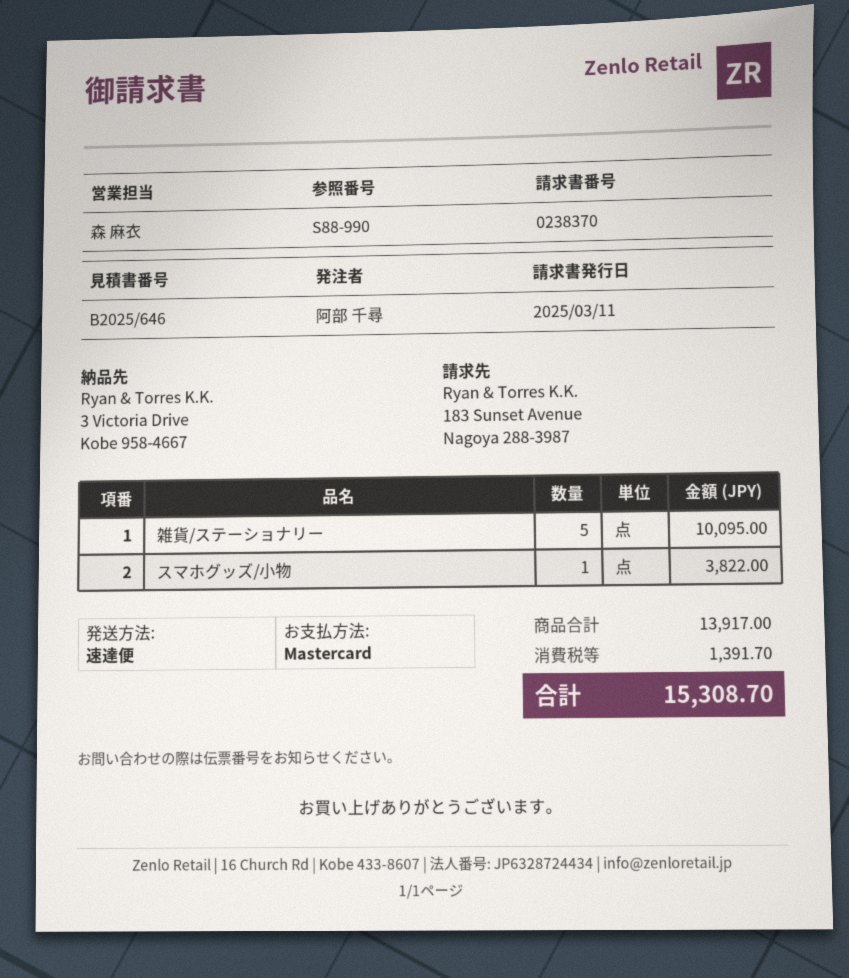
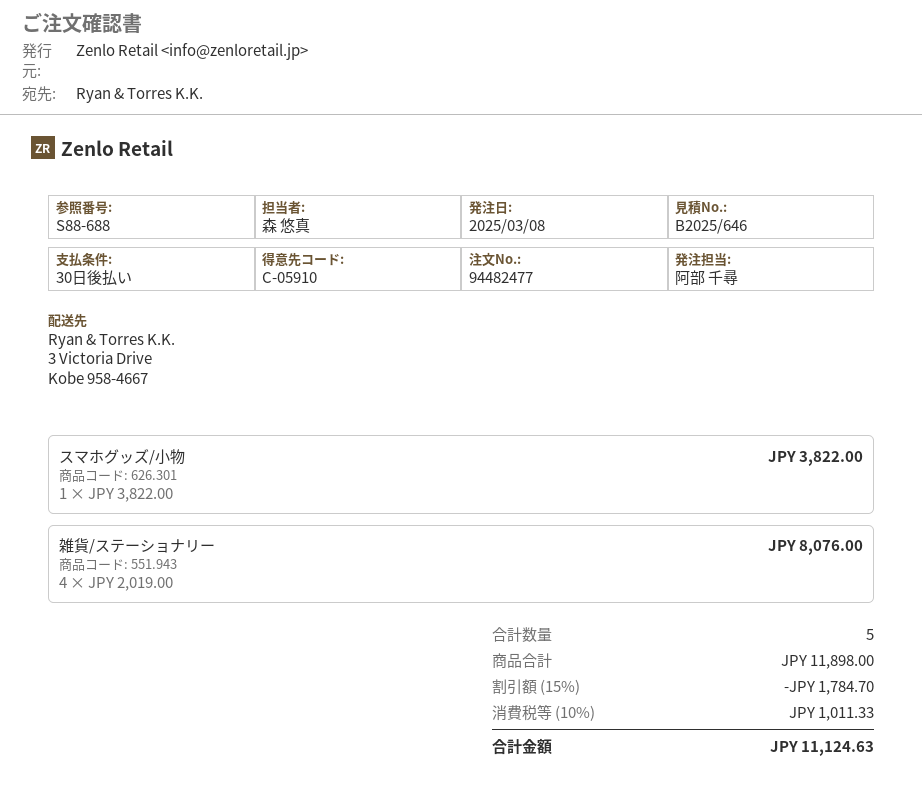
reference: S88-990 -> S88-688
sales rep: 森 麻衣 -> 森 悠真
雑貨/ステーショナリー: 5 for 10095.00 -> 4 for 8076.00
subtotal: 13917.00 -> 11898.00
discount: none -> 15% = 1784.70
tax: 1391.70 -> 1011.33
total: 15308.70 -> 11124.63

